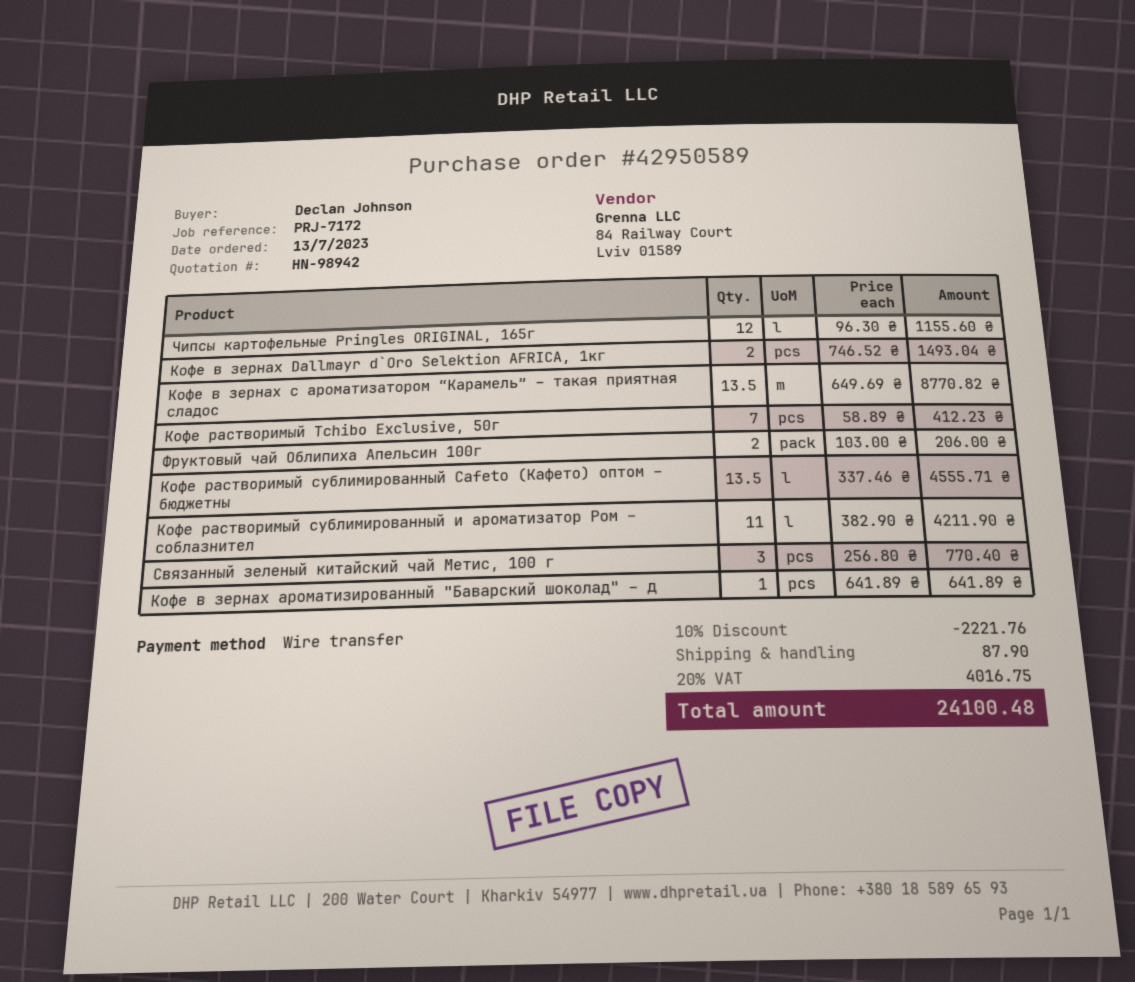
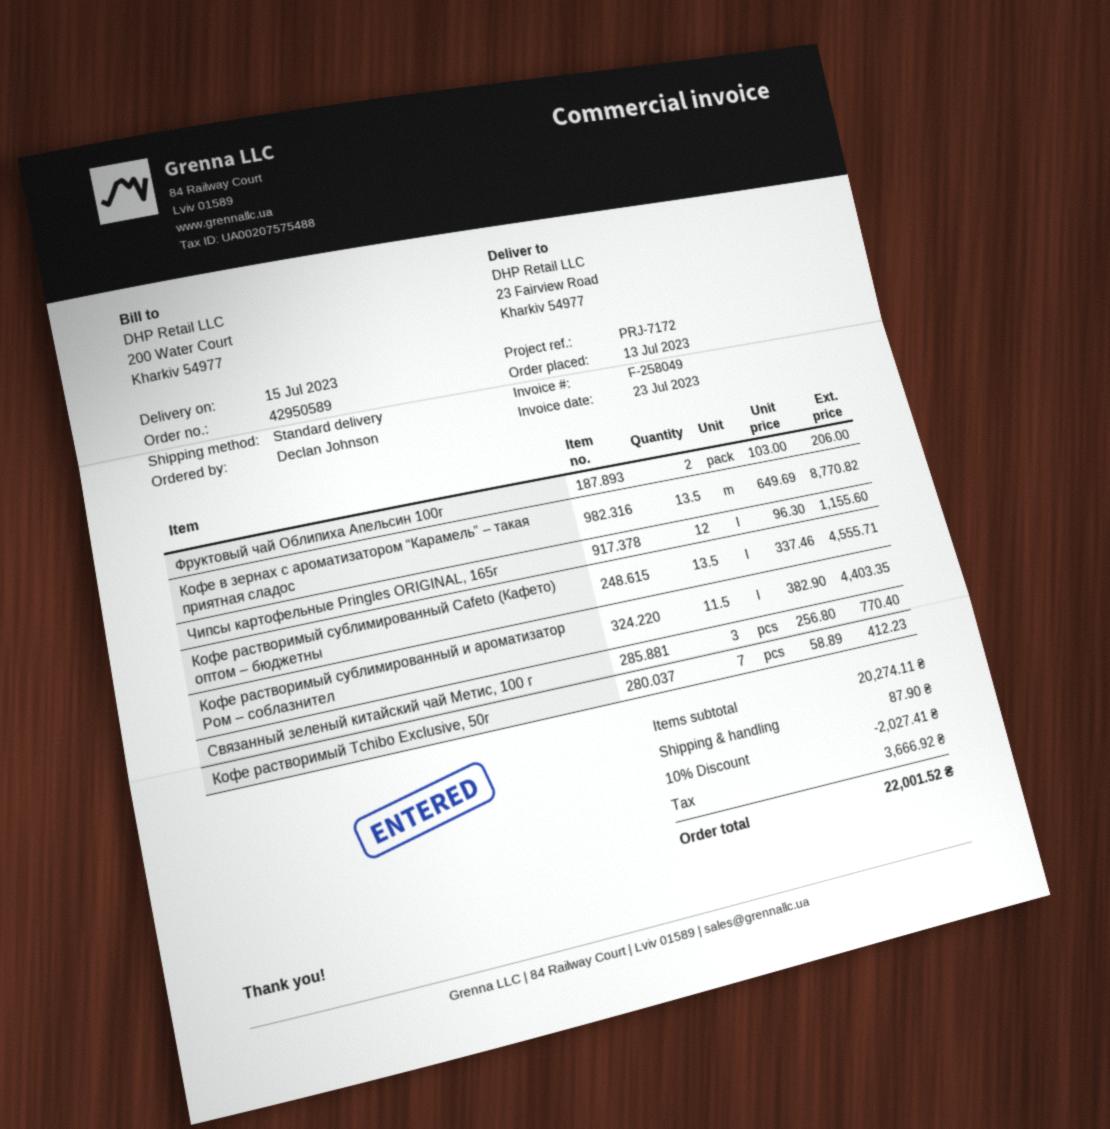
Кофе в зернах Dallmayr d`Oro Selektion AFRICA, 1кг: 2 x 746.52 = 1493.04 -> none
Кофе растворимый сублимированный и ароматизатор Ром – соблазнител: 11 x 382.90 = 4211.90 -> 11.5 x 382.90 = 4403.35
Кофе в зернах ароматизированный "Баварский шоколад" – д: 1 x 641.89 = 641.89 -> none
discount: 10% = 2221.76 -> 10% = 2027.41
tax: 4016.75 -> 3666.92
total: 24100.48 -> 22001.52

